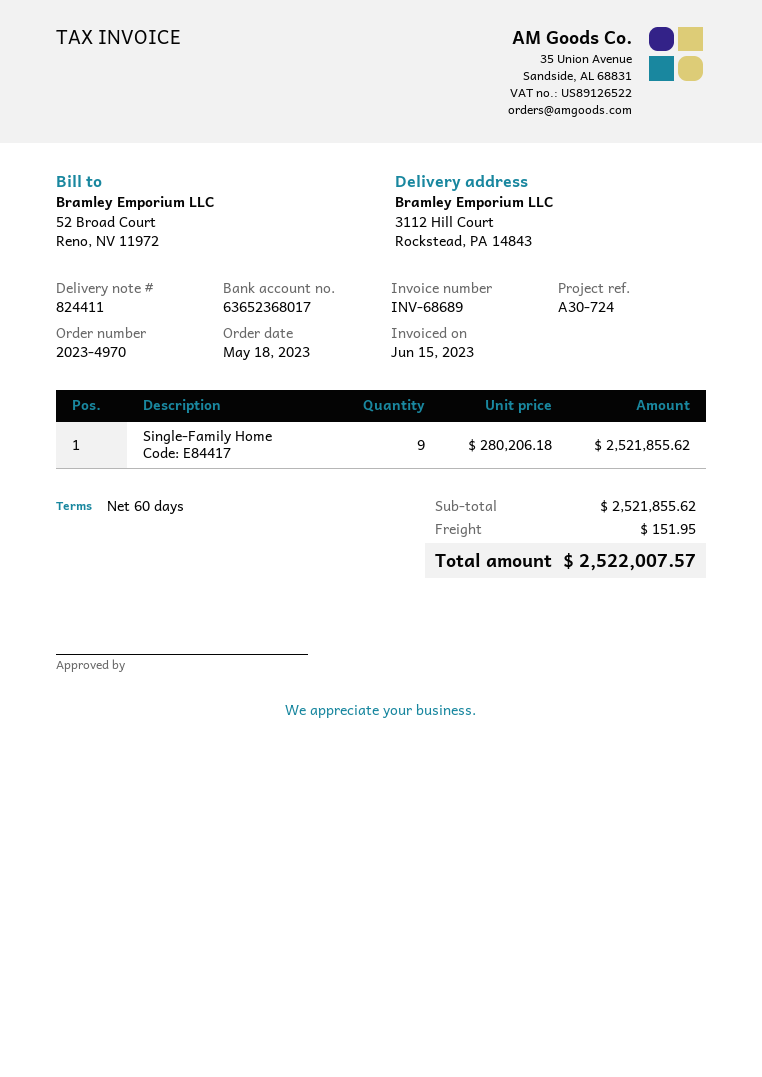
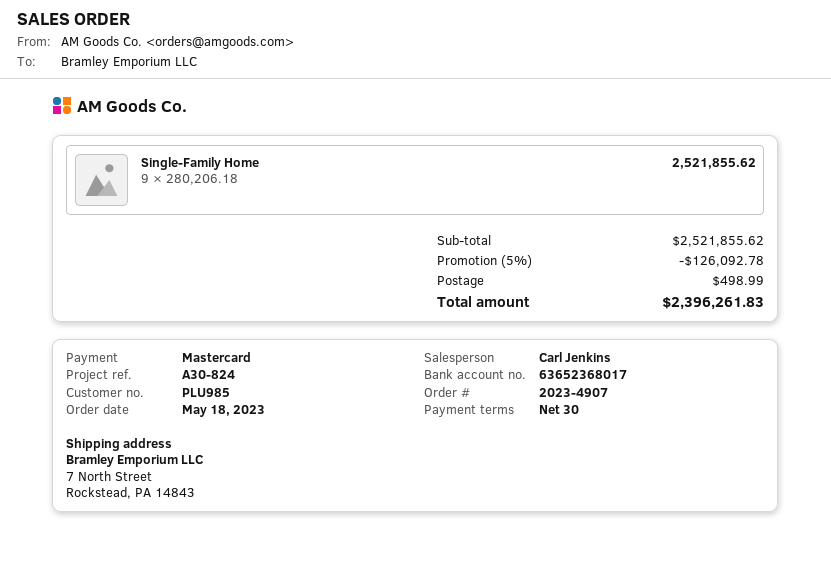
order number: 2023-4970 -> 2023-4907
payment terms: 60 days -> 30 days
reference: A30-724 -> A30-824
ship to: 3112 Hill Court, Rockstead, PA 14843 -> 7 North Street, Rockstead, PA 14843
discount: none -> 5% = 126092.78
shipping: 151.95 -> 498.99
total: 2522007.57 -> 2396261.83

